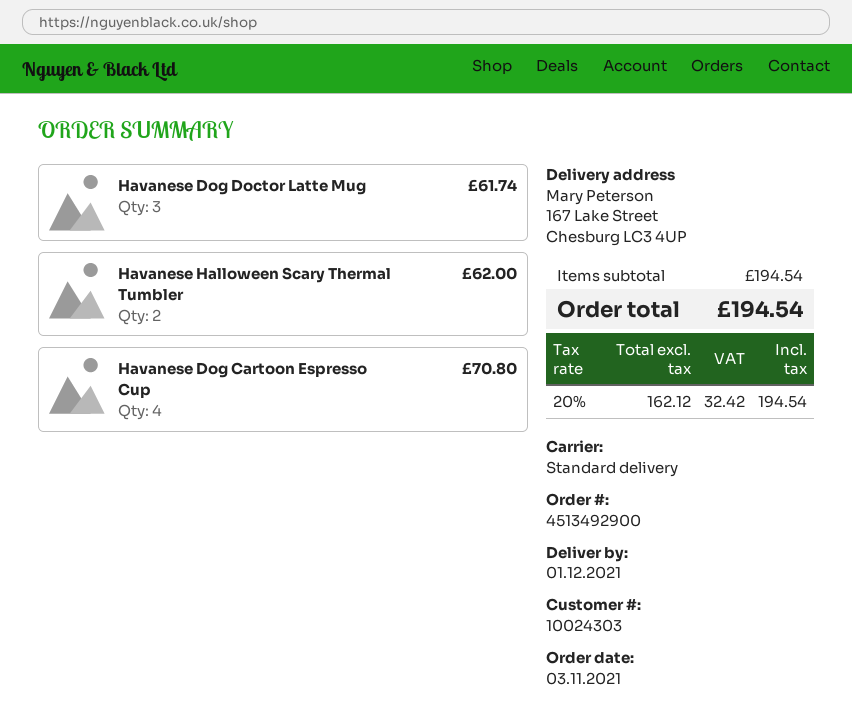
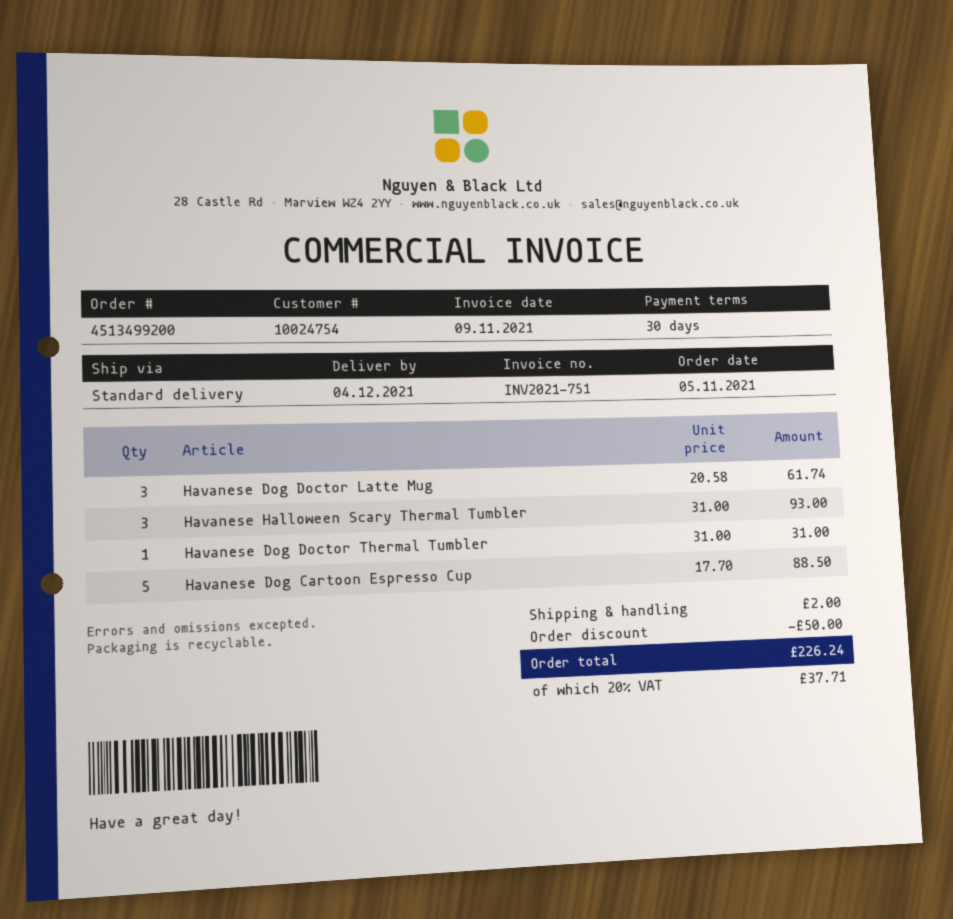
order number: 4513492900 -> 4513499200
order date: 2021-11-03 -> 2021-11-05
delivery date: 2021-12-01 -> 2021-12-04
customer number: 10024303 -> 10024754
Havanese Halloween Scary Thermal Tumbler: 2 for 62.00 -> 3 for 93.00
Havanese Dog Cartoon Espresso Cup: 4 for 70.80 -> 5 for 88.50
Havanese Dog Doctor Thermal Tumbler: none -> 1 for 31.00
discount: none -> 50.00
shipping: none -> 2.00
tax: 20% = 32.42 -> 20% = 37.71
total: 194.54 -> 226.24

